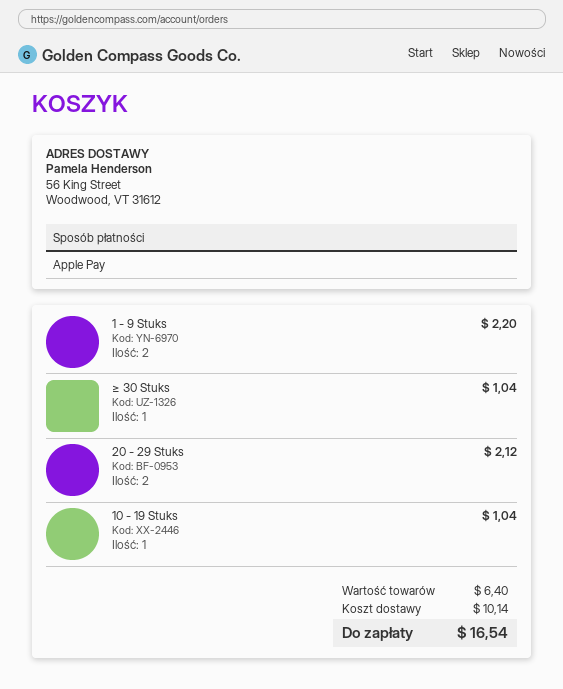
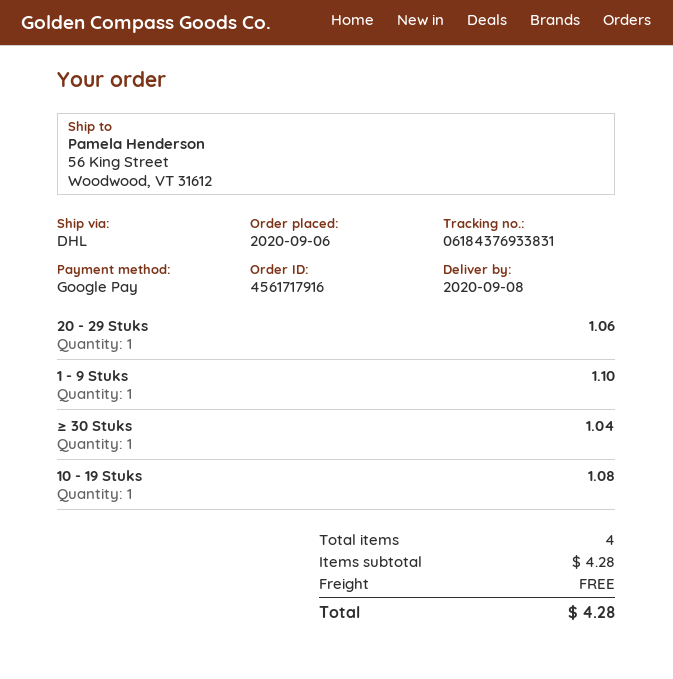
payment method: Apple Pay -> Google Pay
1 - 9 Stuks: 2 for 2.20 -> 1 for 1.10
20 - 29 Stuks: 2 for 2.12 -> 1 for 1.06
10 - 19 Stuks: 1 for 1.04 -> 1 for 1.08
subtotal: 6.40 -> 4.28
shipping: 10.14 -> 0.00
total: 16.54 -> 4.28

